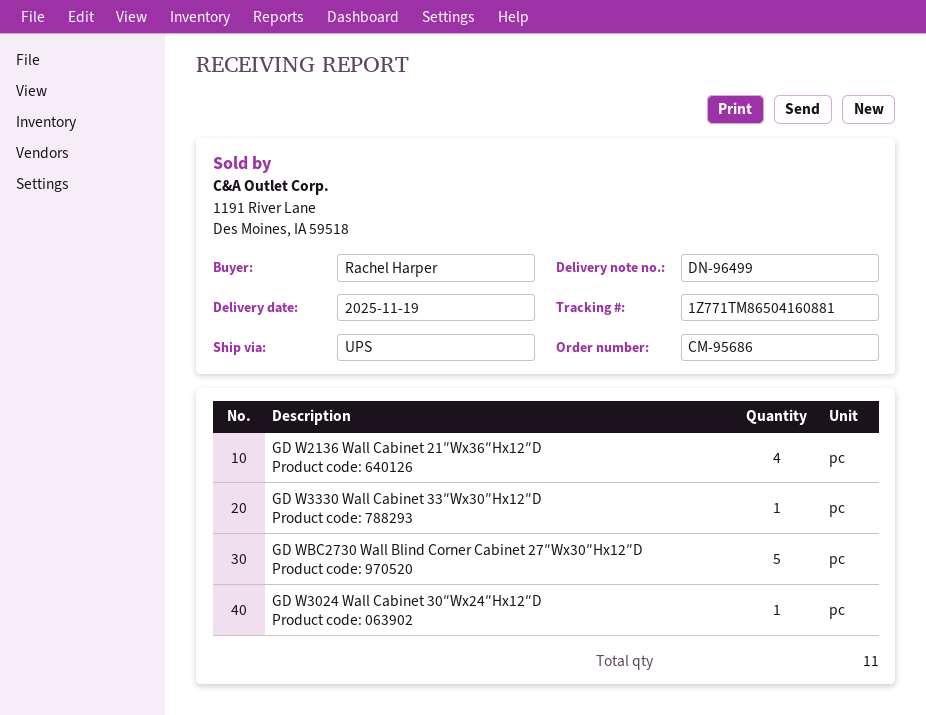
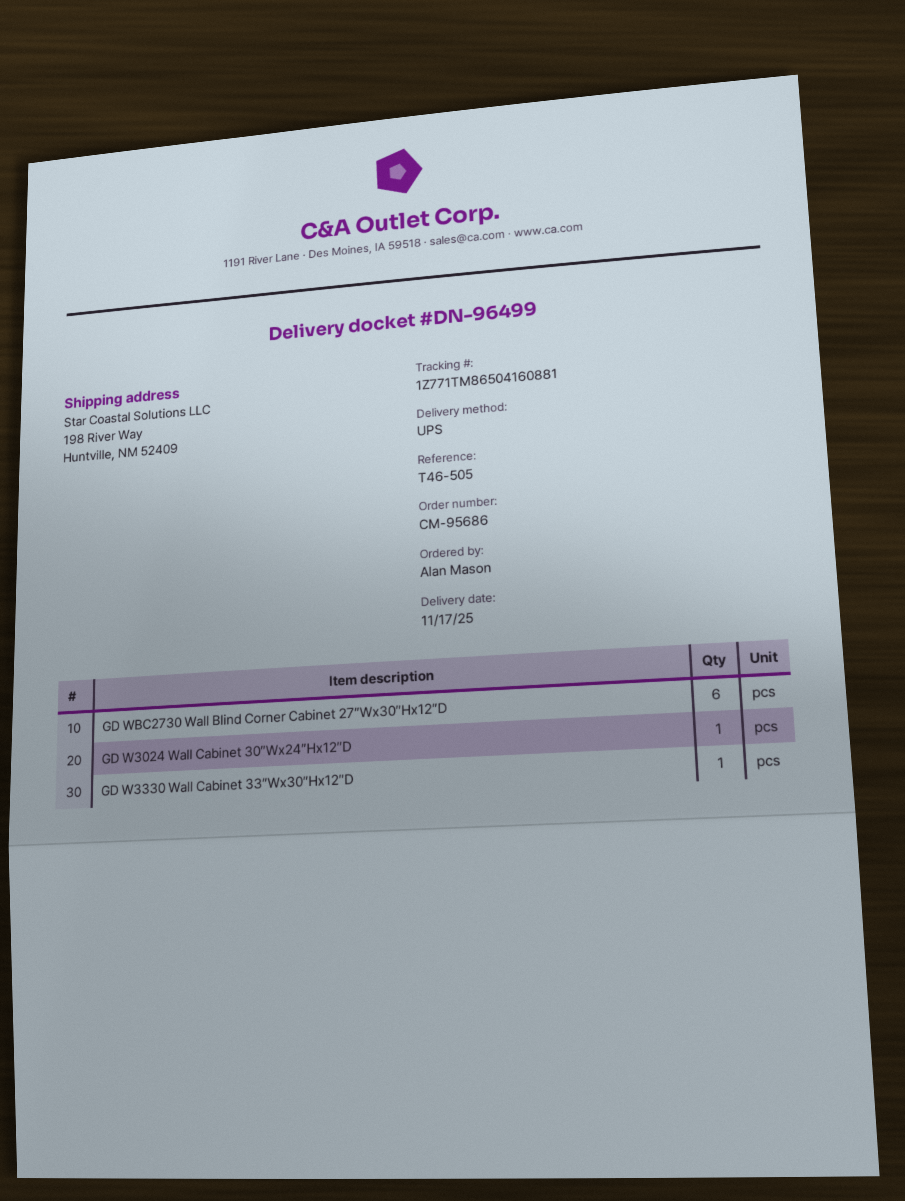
delivery date: 2025-11-19 -> 2025-11-17
ordered by: Rachel Harper -> Alan Mason
GD W2136 Wall Cabinet 21″Wx36″Hx12″D: 4 -> none
GD WBC2730 Wall Blind Corner Cabinet 27″Wx30″Hx12″D: 5 -> 6

